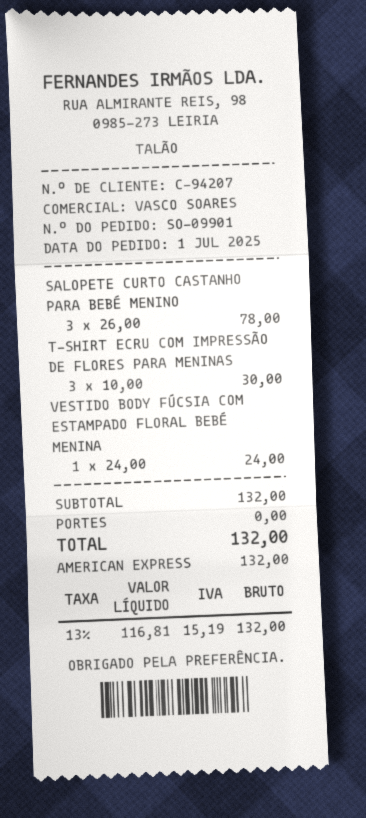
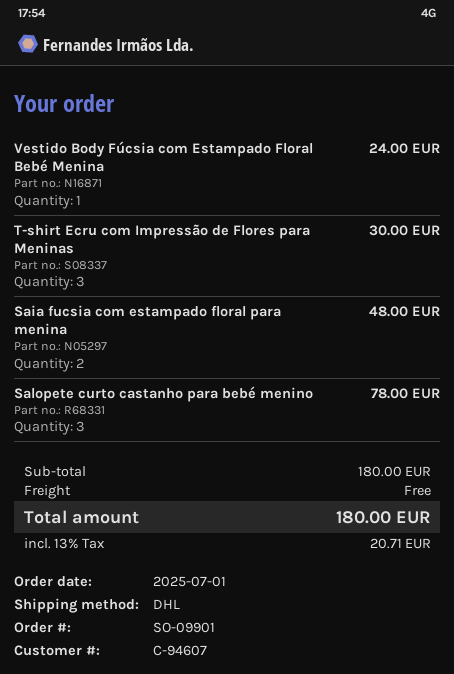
customer number: C-94207 -> C-94607
Saia fucsia com estampado floral para menina: none -> 2 for 48.00
subtotal: 132.00 -> 180.00
tax: 13% = 15.19 -> 13% = 20.71
total: 132.00 -> 180.00

